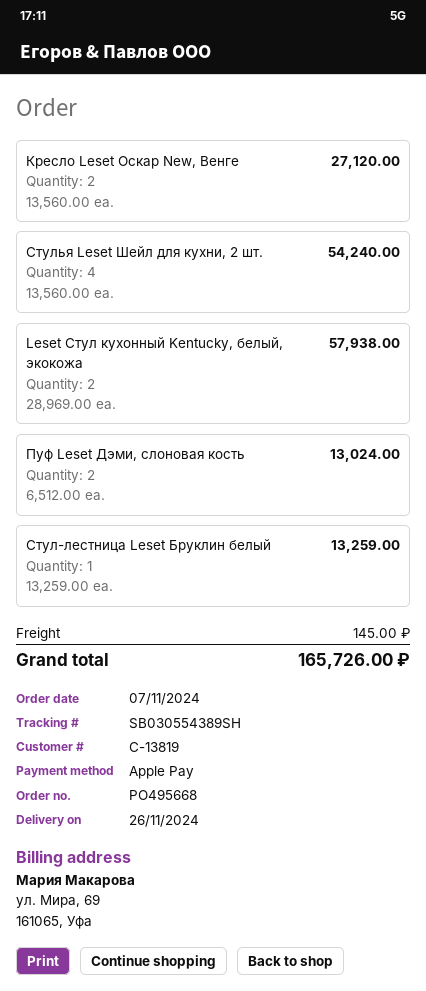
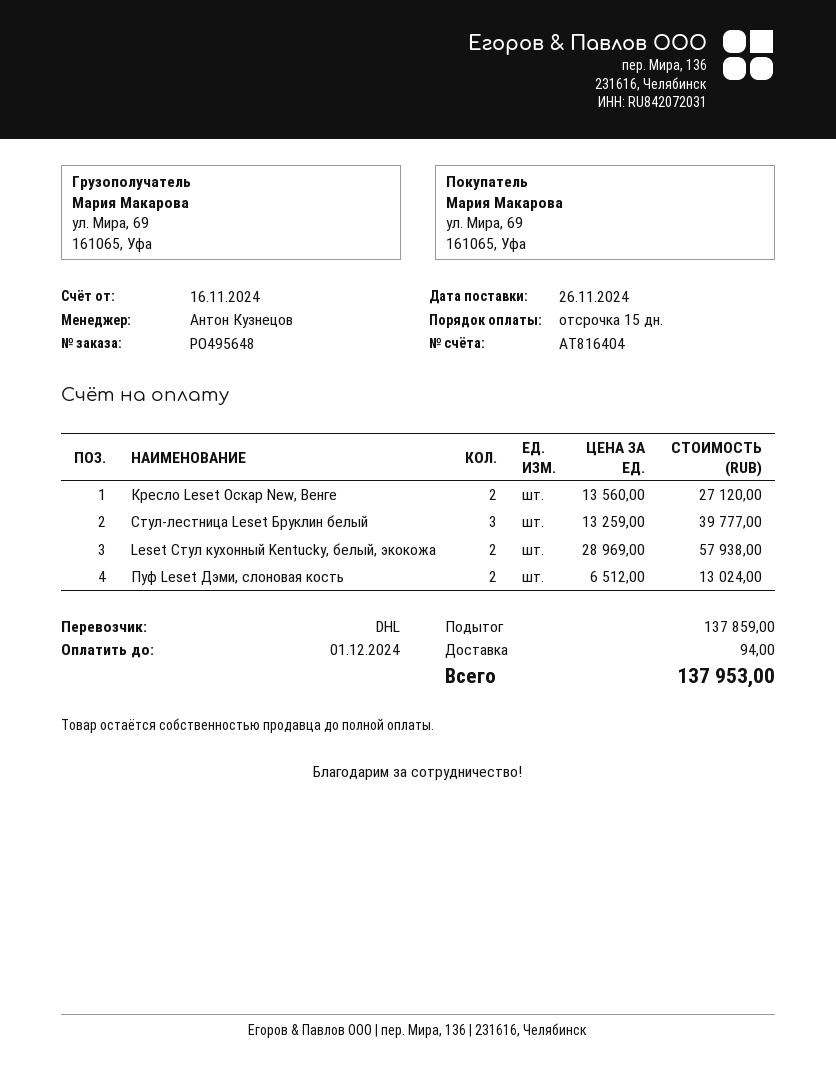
order number: PO495668 -> PO495648
Стулья Leset Шейл для кухни, 2 шт.: 4 x 13560.00 = 54240.00 -> none
Стул-лестница Leset Бруклин белый: 1 x 13259.00 = 13259.00 -> 3 x 13259.00 = 39777.00
shipping: 145.00 -> 94.00
total: 165726.00 -> 137953.00

